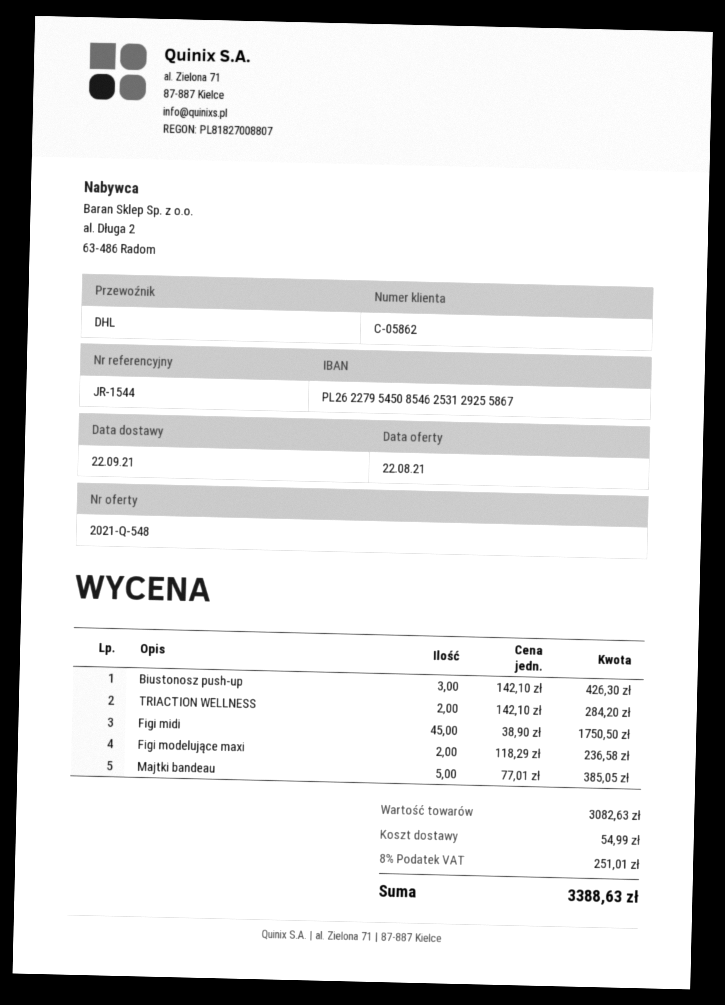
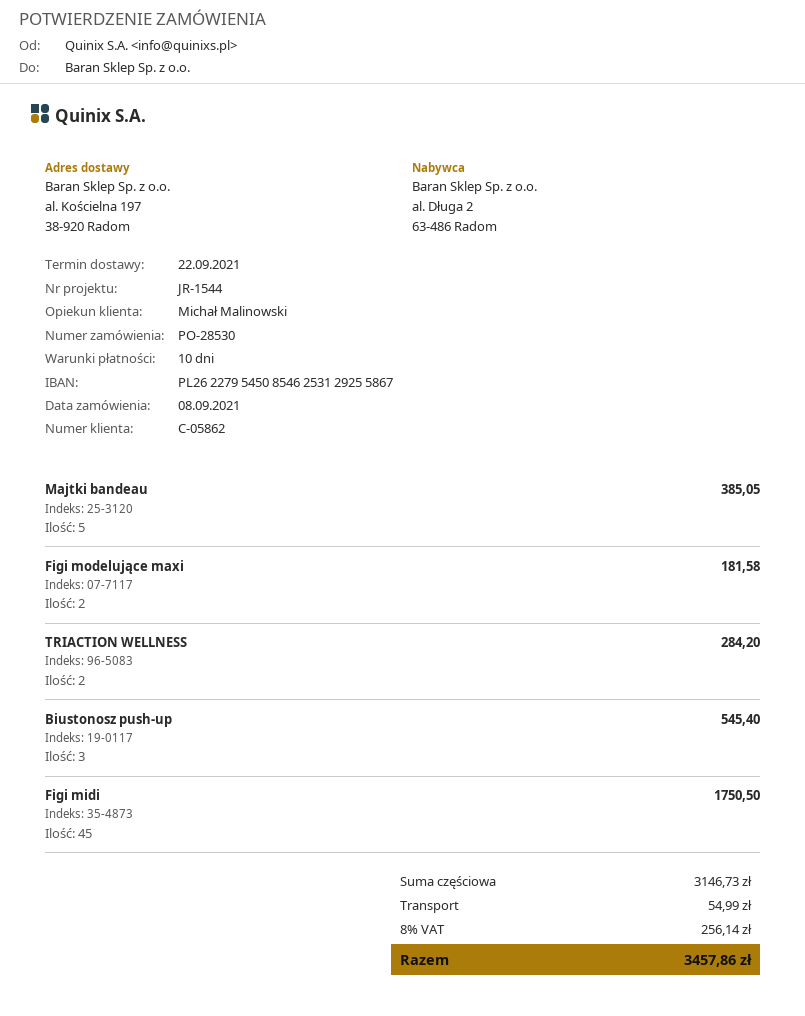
Biustonosz push-up: 3 for 426.30 -> 3 for 545.40
Figi modelujące maxi: 2 for 236.58 -> 2 for 181.58
subtotal: 3082.63 -> 3146.73
tax: 8% = 251.01 -> 8% = 256.14
total: 3388.63 -> 3457.86

